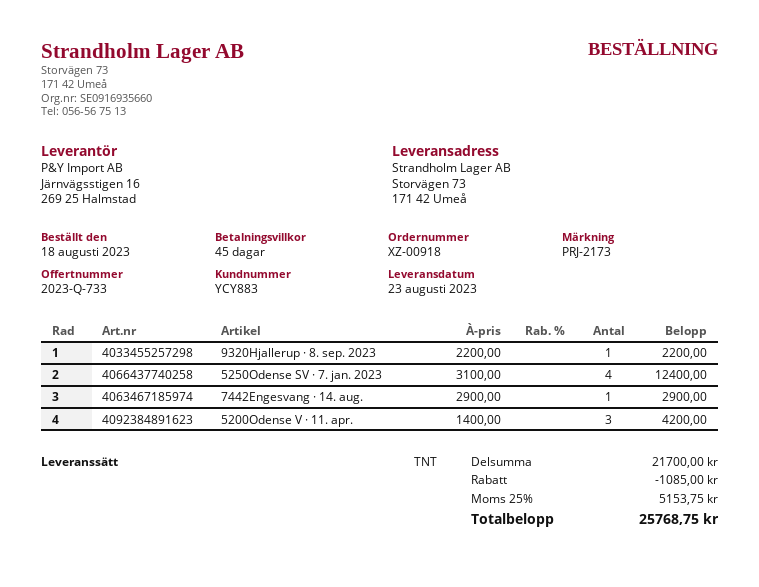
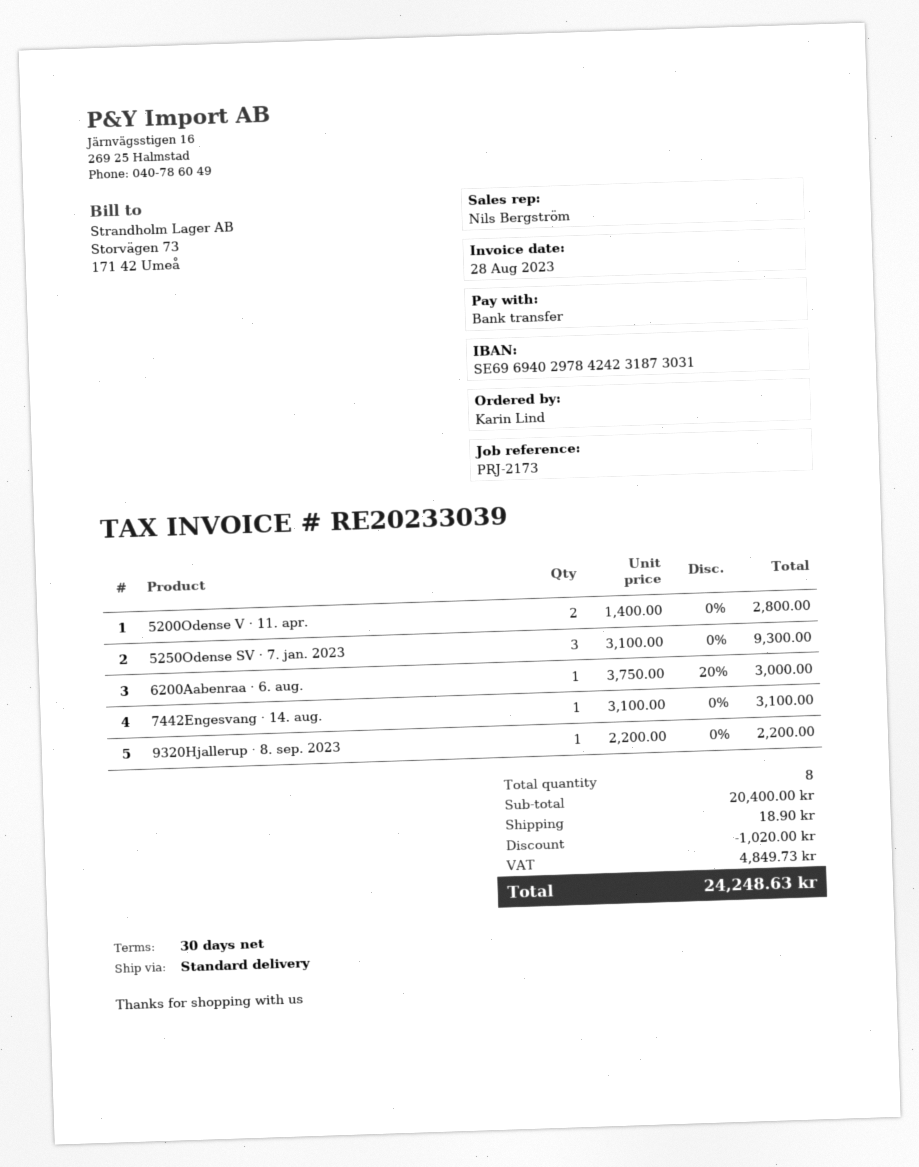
payment terms: 45 days -> 30 days
shipping method: TNT -> standard
5250Odense SV · 7. jan. 2023: 4 x 3100.00 = 12400.00 -> 3 x 3100.00 = 9300.00
7442Engesvang · 14. aug.: 1 x 2900.00 = 2900.00 -> 1 x 3100.00 = 3100.00
5200Odense V · 11. apr.: 3 x 1400.00 = 4200.00 -> 2 x 1400.00 = 2800.00
6200Aabenraa · 6. aug.: none -> 1 x 3750.00 - 20% = 3000.00
subtotal: 21700.00 -> 20400.00
discount: 1085.00 -> 1020.00
shipping: none -> 18.90
tax: 5153.75 -> 4849.73
total: 25768.75 -> 24248.63

